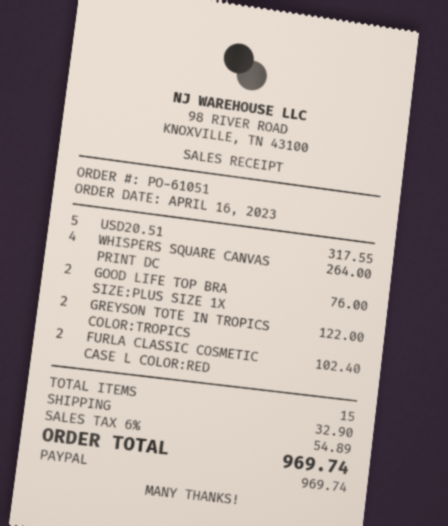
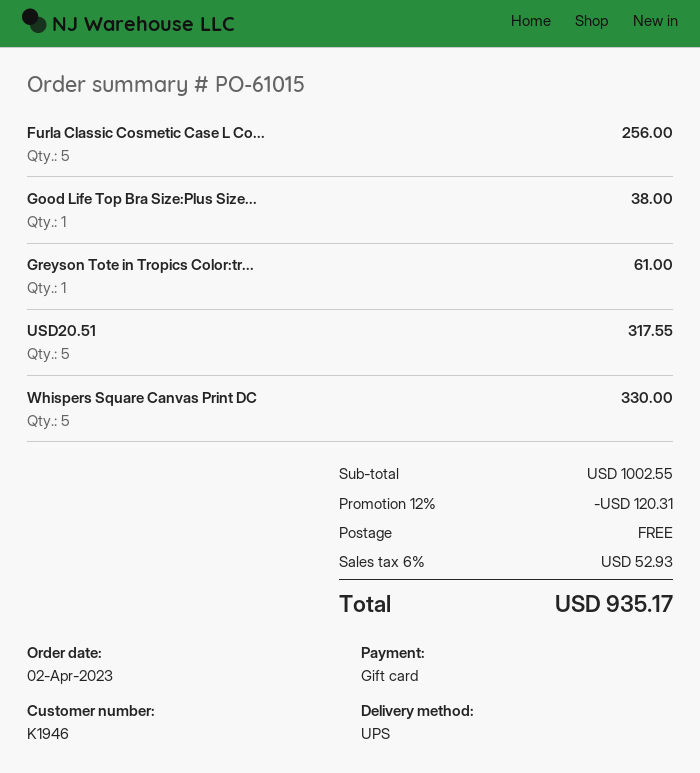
order number: PO-61051 -> PO-61015
order date: 2023-04-16 -> 2023-04-02
payment method: PayPal -> gift card
WHISPERS SQUARE CANVAS PRINT DC: 4 for 264.00 -> 5 for 330.00
GOOD LIFE TOP BRA SIZE:PLUS SIZE 1X: 2 for 76.00 -> 1 for 38.00
GREYSON TOTE IN TROPICS COLOR:TROPICS: 2 for 122.00 -> 1 for 61.00
FURLA CLASSIC COSMETIC CASE L COLOR:RED: 2 for 102.40 -> 5 for 256.00
discount: none -> 12% = 120.31
shipping: 32.90 -> 0.00
tax: 6% = 54.89 -> 6% = 52.93
total: 969.74 -> 935.17

